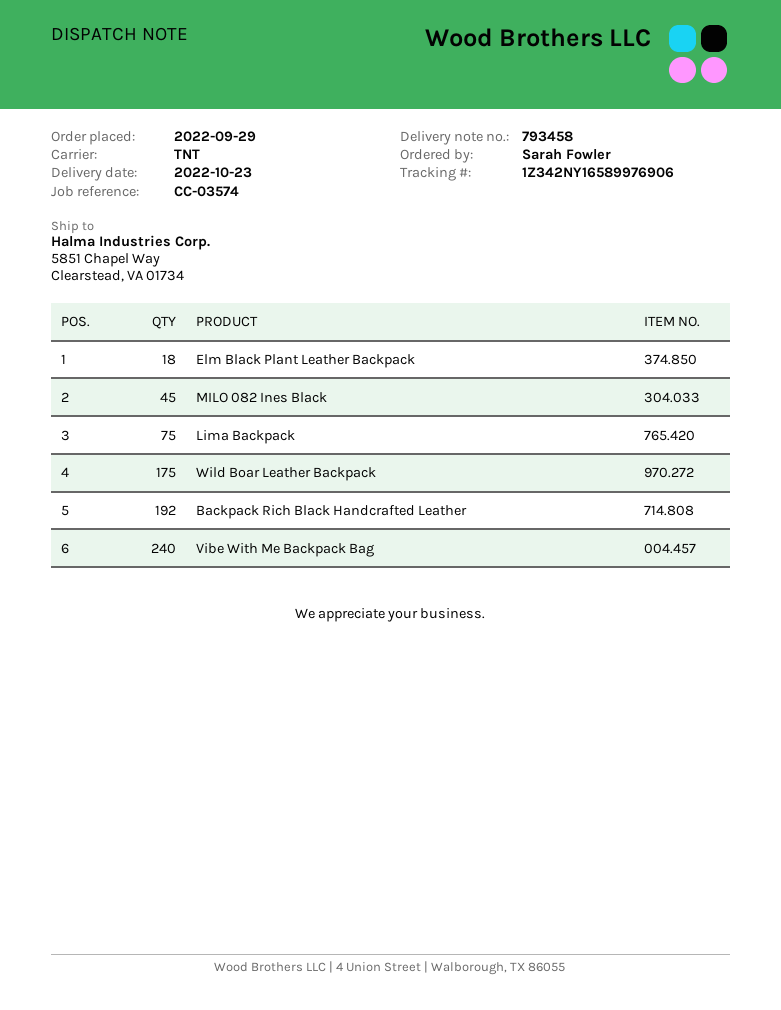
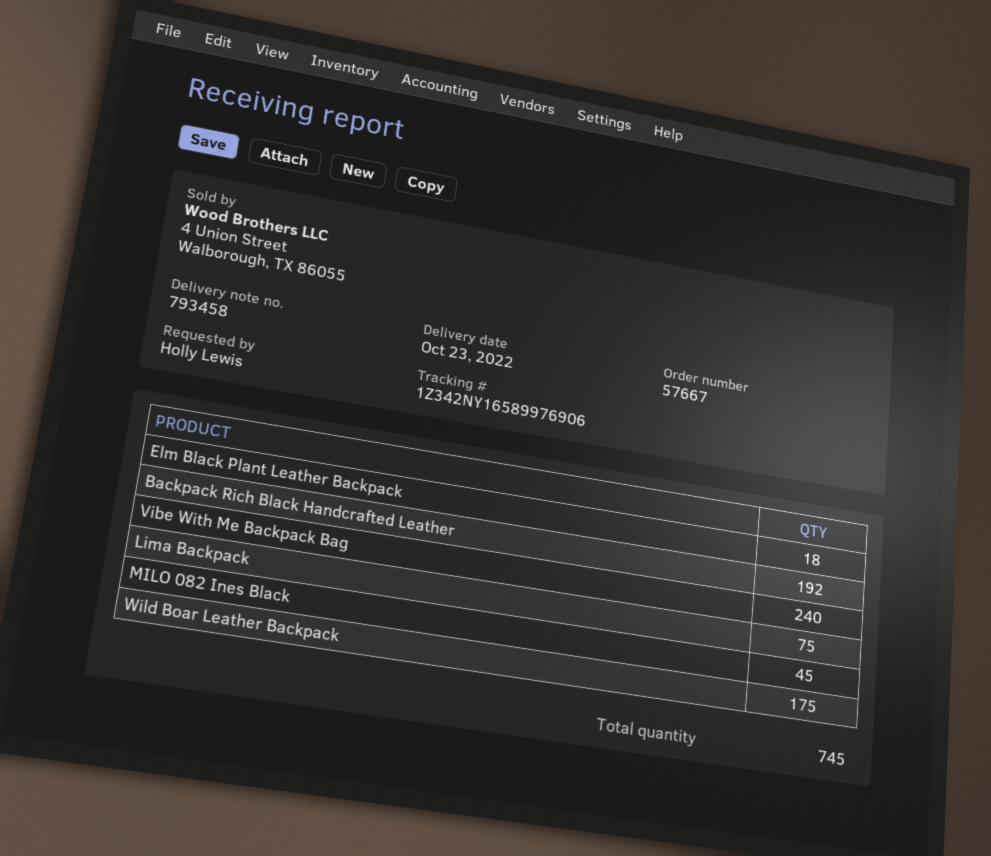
ordered by: Sarah Fowler -> Holly Lewis

